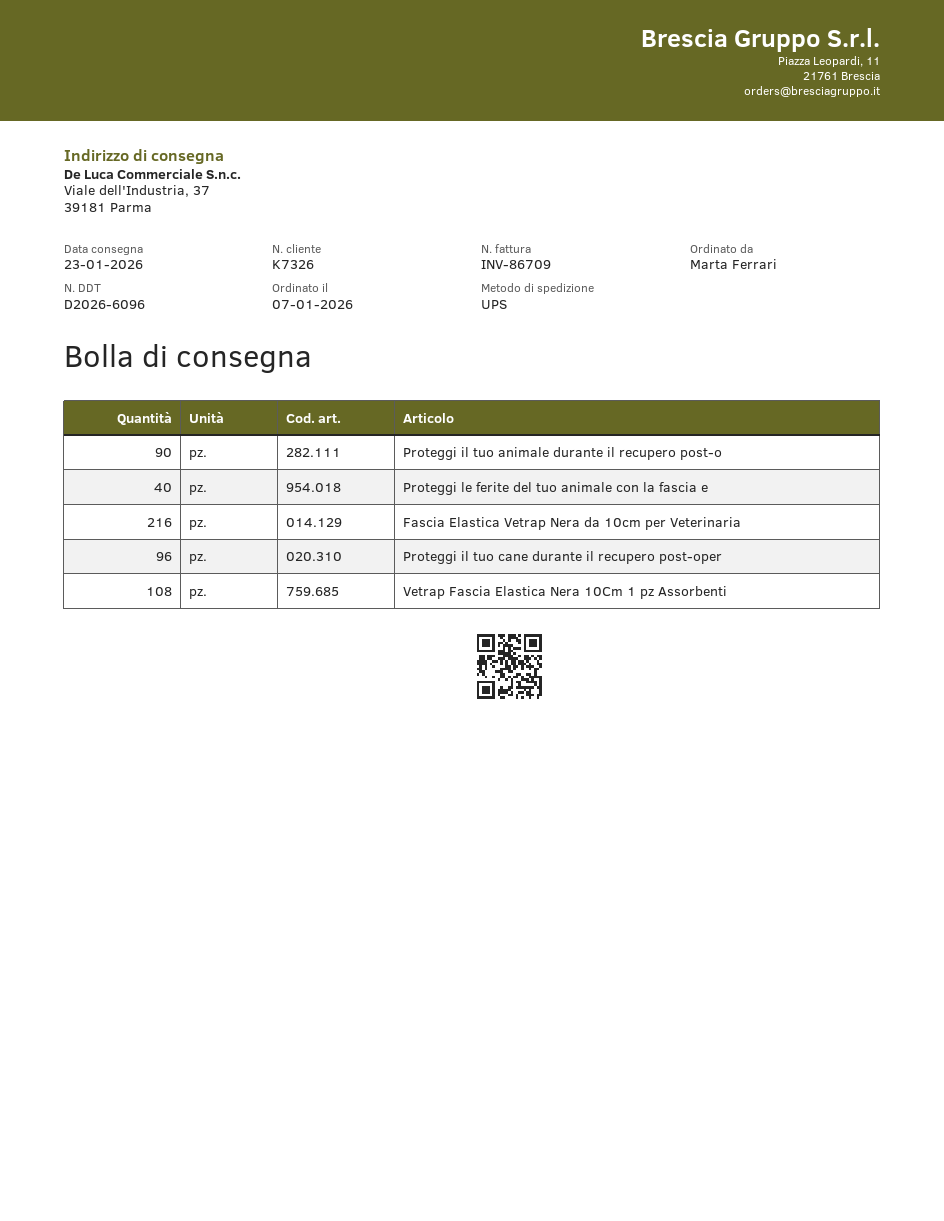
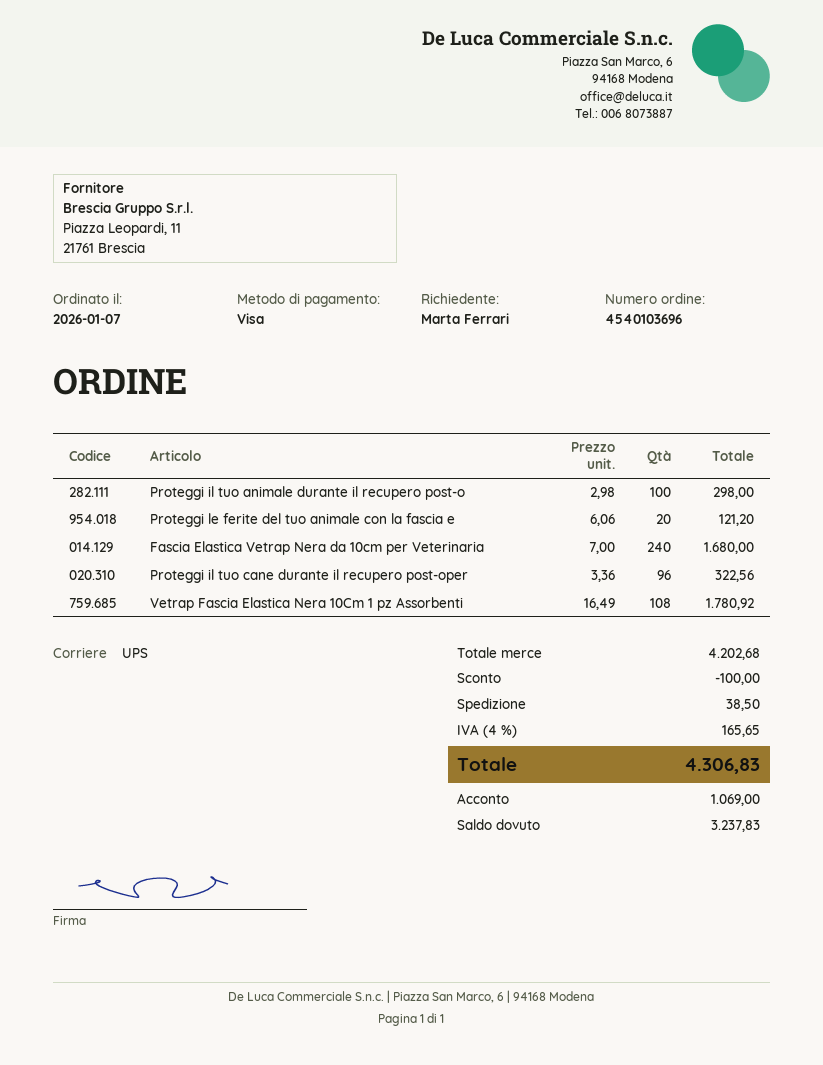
Proteggi il tuo animale durante il recupero post-o: 90 -> 100
Proteggi le ferite del tuo animale con la fascia e: 40 -> 20
Fascia Elastica Vetrap Nera da 10cm per Veterinaria: 216 -> 240

